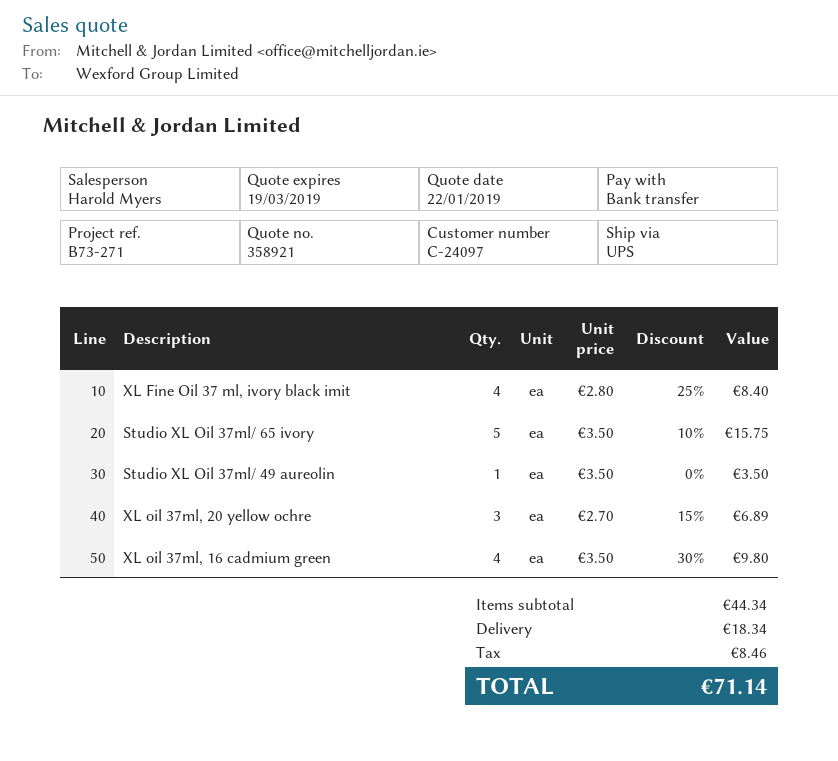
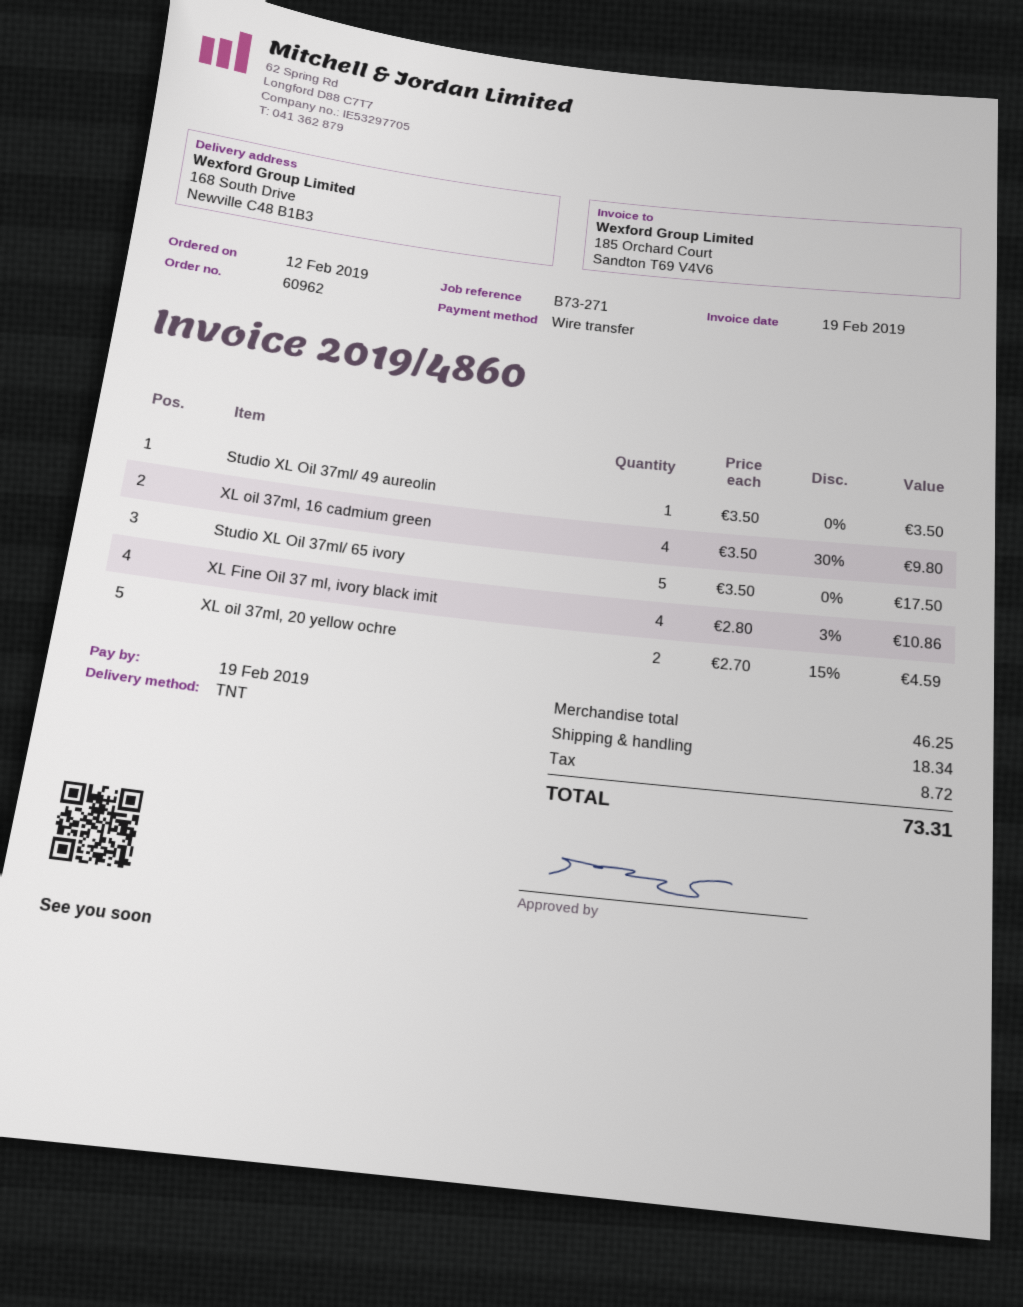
shipping method: UPS -> TNT
XL Fine Oil 37 ml, ivory black imit: 4 x 2.80 - 25% = 8.40 -> 4 x 2.80 - 3% = 10.86
Studio XL Oil 37ml/ 65 ivory: 5 x 3.50 - 10% = 15.75 -> 5 x 3.50 = 17.50
XL oil 37ml, 20 yellow ochre: 3 x 2.70 - 15% = 6.89 -> 2 x 2.70 - 15% = 4.59
subtotal: 44.34 -> 46.25
tax: 8.46 -> 8.72
total: 71.14 -> 73.31

